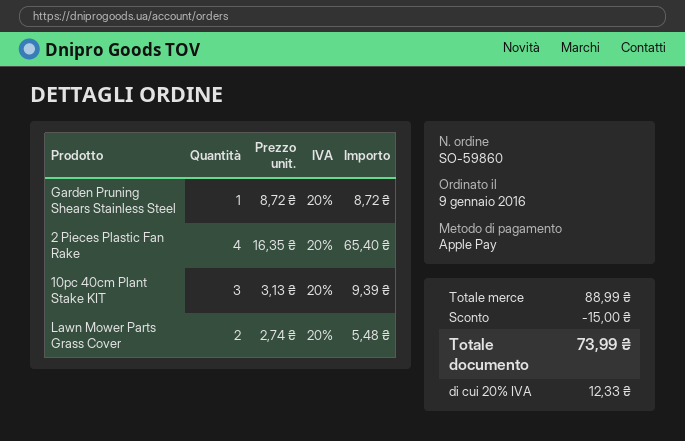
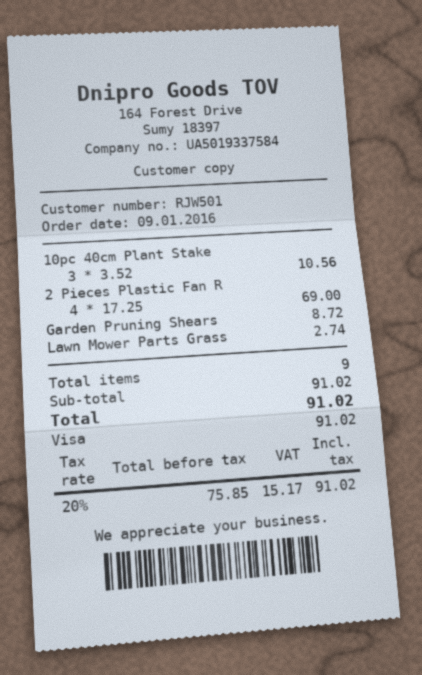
payment method: Apple Pay -> Visa
2 Pieces Plastic Fan Rake: 4 x 16.35 = 65.40 -> 4 x 17.25 = 69.00
10pc 40cm Plant Stake KIT: 3 x 3.13 = 9.39 -> 3 x 3.52 = 10.56
Lawn Mower Parts Grass Cover: 2 x 2.74 = 5.48 -> 1 x 2.74 = 2.74
subtotal: 88.99 -> 91.02
discount: 15.00 -> none
tax: 20% = 12.33 -> 20% = 15.17
total: 73.99 -> 91.02

